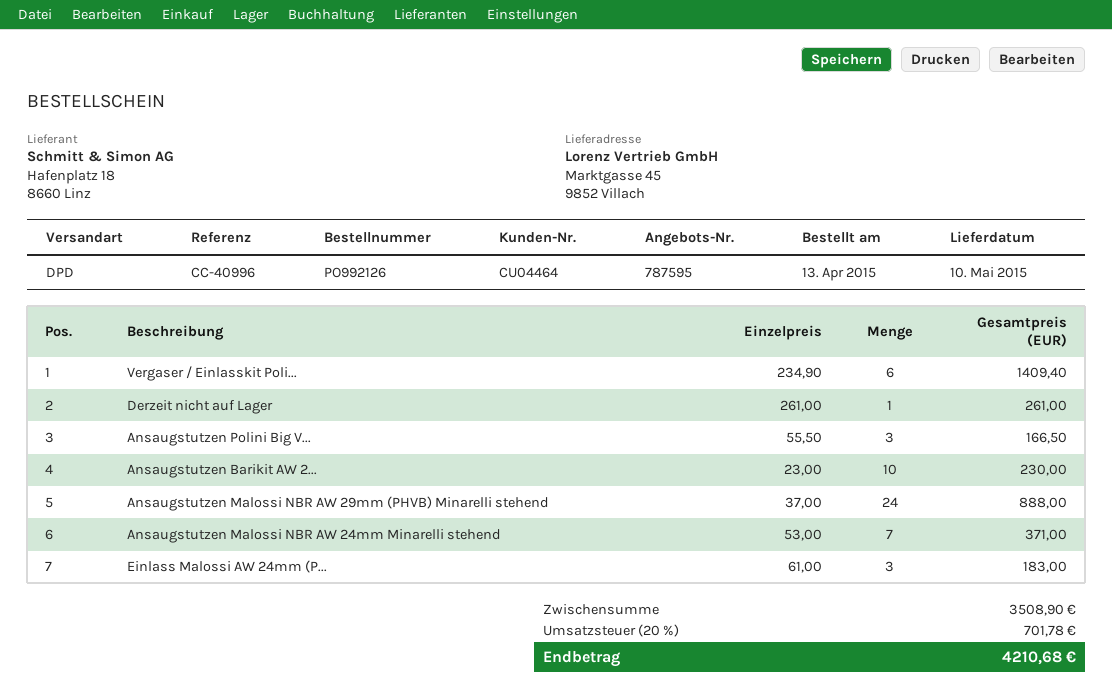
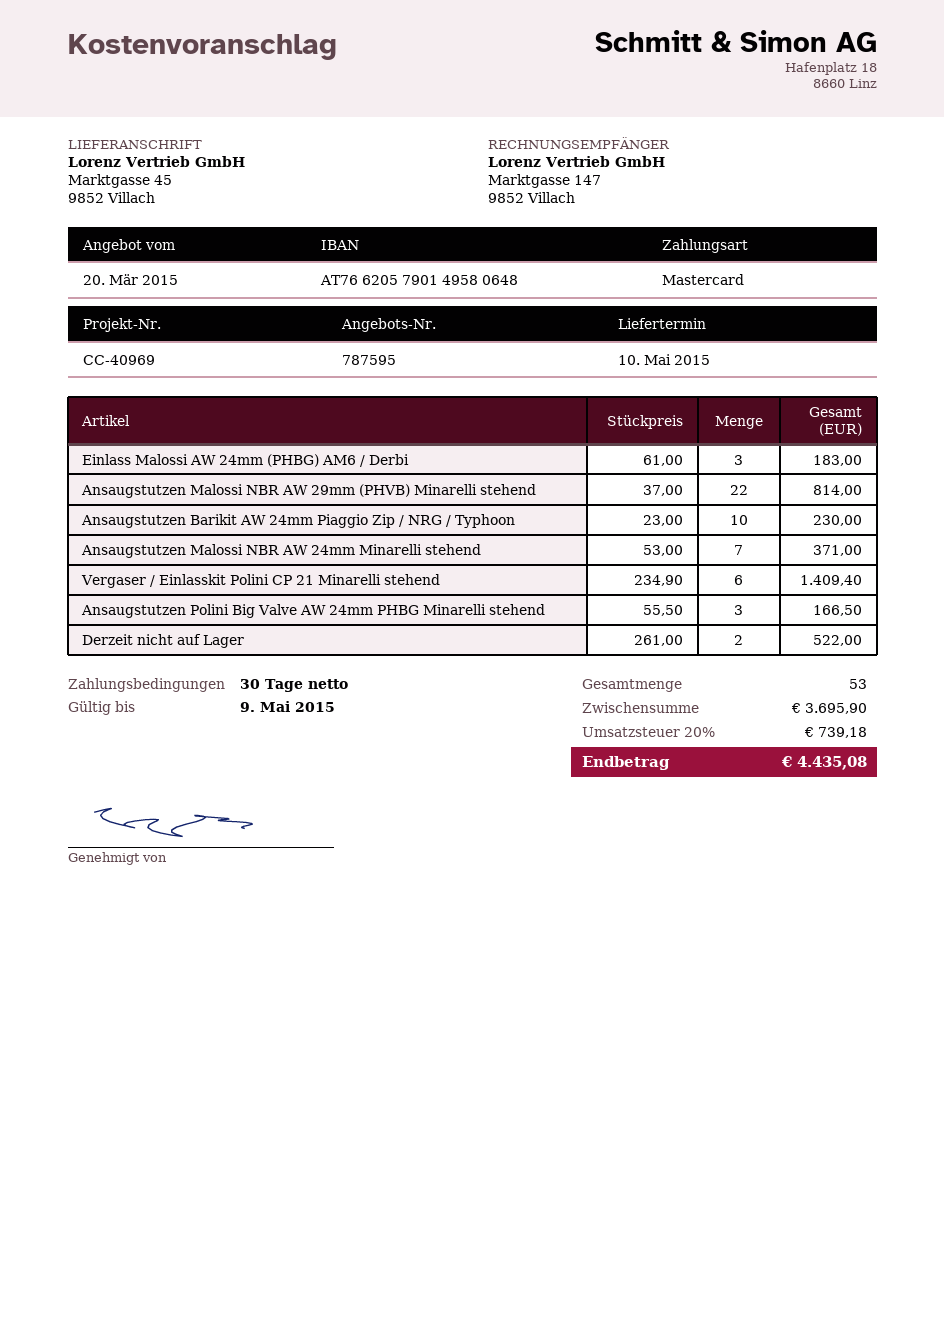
reference: CC-40996 -> CC-40969
Derzeit nicht auf Lager: 1 x 261.00 = 261.00 -> 2 x 261.00 = 522.00
Ansaugstutzen Malossi NBR AW 29mm (PHVB) Minarelli stehend: 24 x 37.00 = 888.00 -> 22 x 37.00 = 814.00
subtotal: 3508.90 -> 3695.90
tax: 20% = 701.78 -> 20% = 739.18
total: 4210.68 -> 4435.08

